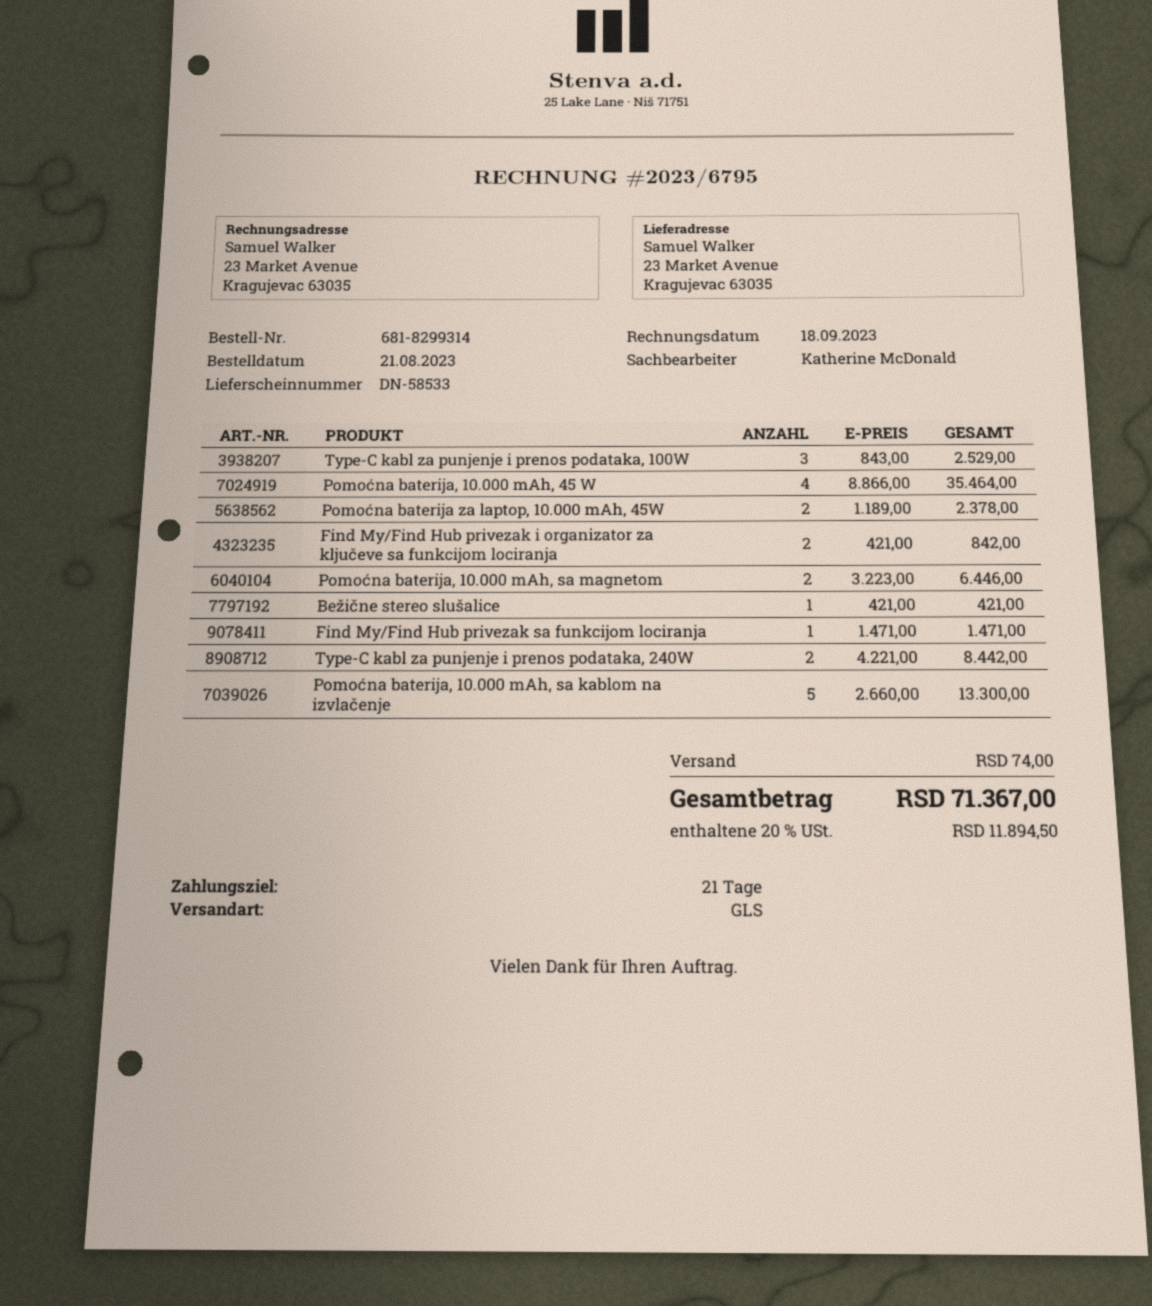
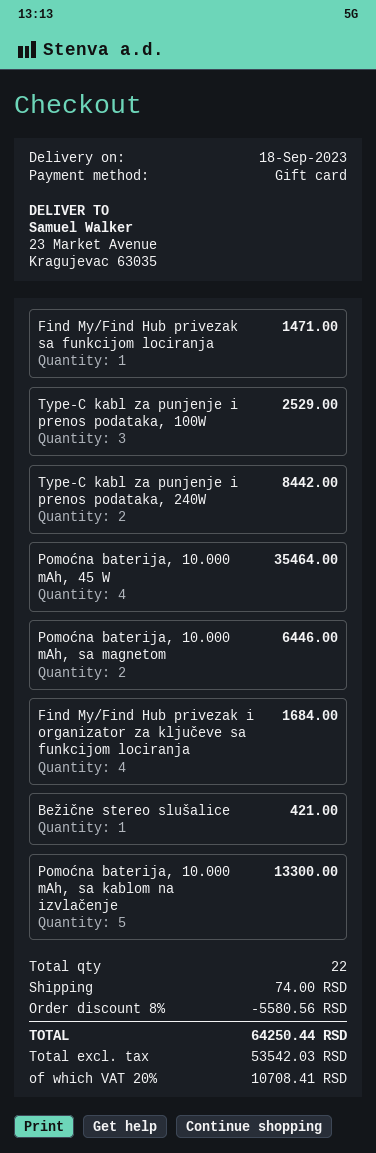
Pomoćna baterija za laptop, 10.000 mAh, 45W: 2 for 2378.00 -> none
Find My/Find Hub privezak i organizator za ključeve sa funkcijom lociranja: 2 for 842.00 -> 4 for 1684.00
discount: none -> 8% = 5580.56
tax: 20% = 11894.50 -> 20% = 10708.41
total: 71367.00 -> 64250.44

